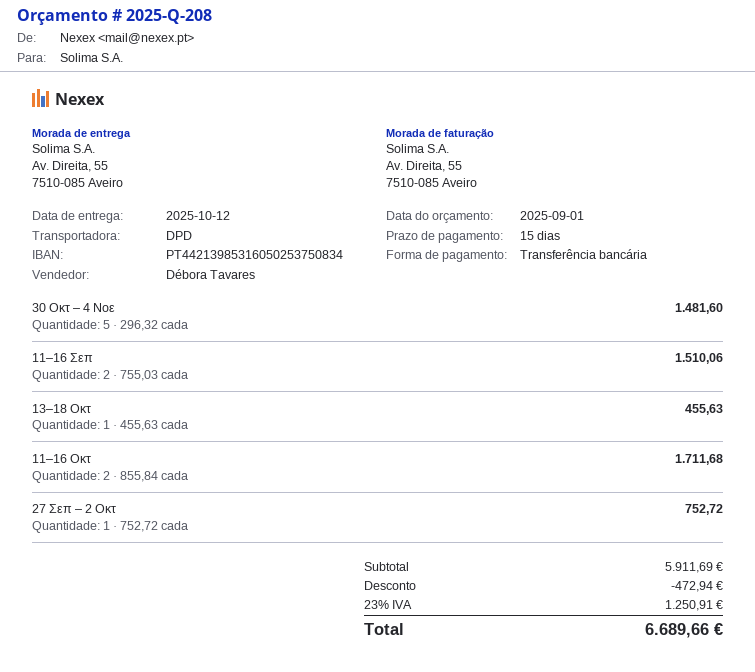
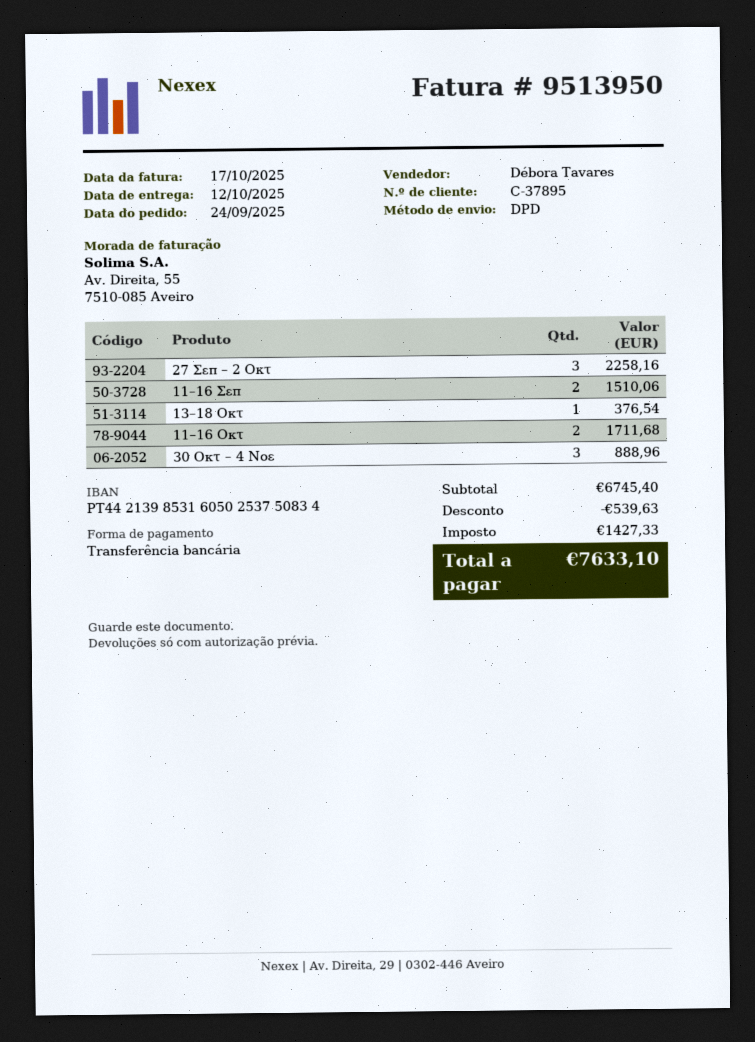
30 Οκτ – 4 Νοε: 5 for 1481.60 -> 3 for 888.96
13–18 Οκτ: 1 for 455.63 -> 1 for 376.54
27 Σεπ – 2 Οκτ: 1 for 752.72 -> 3 for 2258.16
subtotal: 5911.69 -> 6745.40
discount: 472.94 -> 539.63
tax: 1250.91 -> 1427.33
total: 6689.66 -> 7633.10

